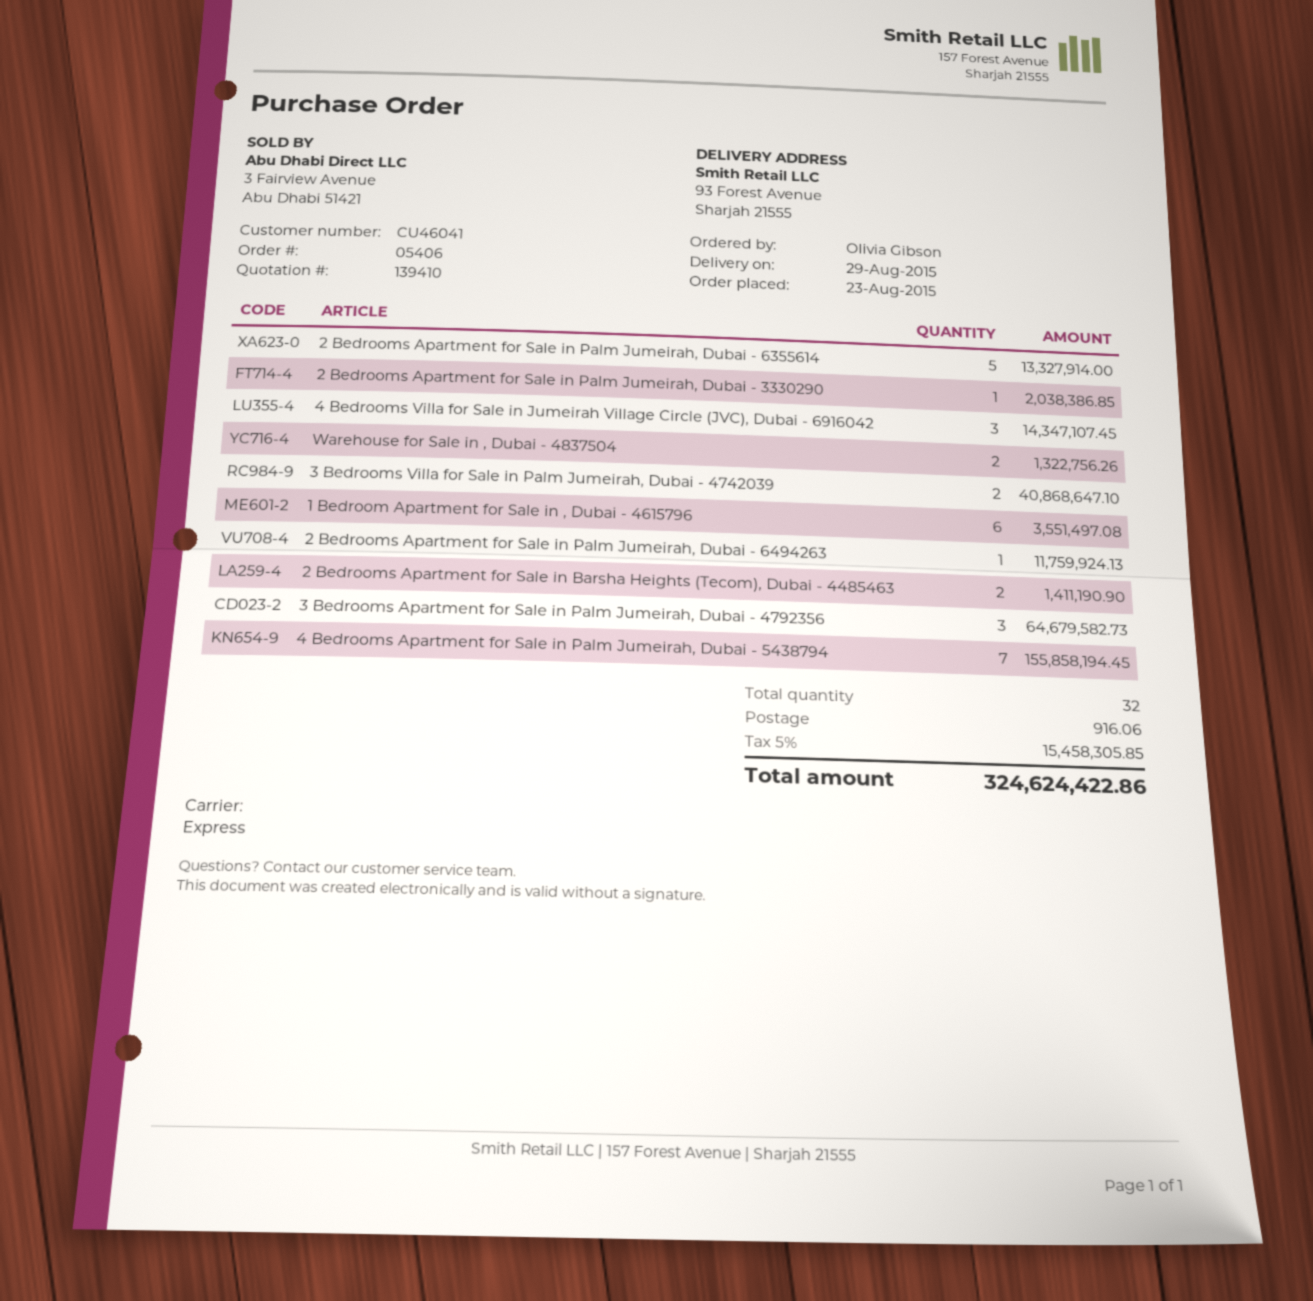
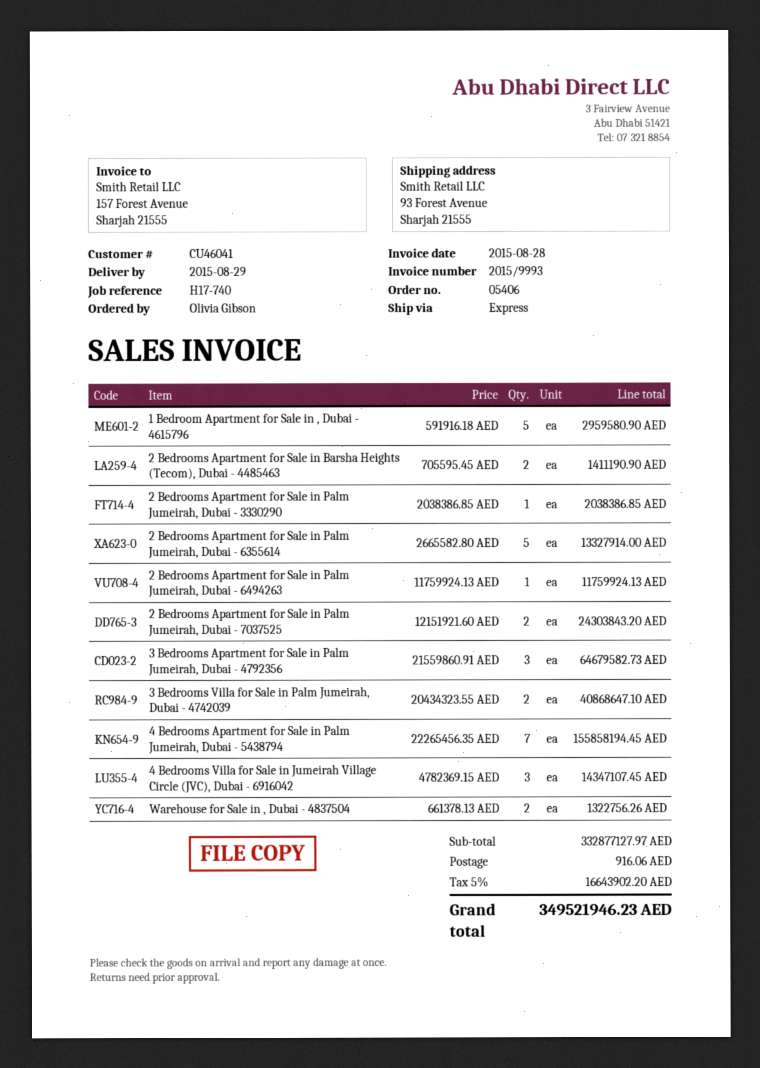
1 Bedroom Apartment for Sale in , Dubai - 4615796: 6 for 3551497.08 -> 5 for 2959580.90
2 Bedrooms Apartment for Sale in Palm Jumeirah, Dubai - 7037525: none -> 2 for 24303843.20
tax: 5% = 15458305.85 -> 5% = 16643902.20
total: 324624422.86 -> 349521946.23

